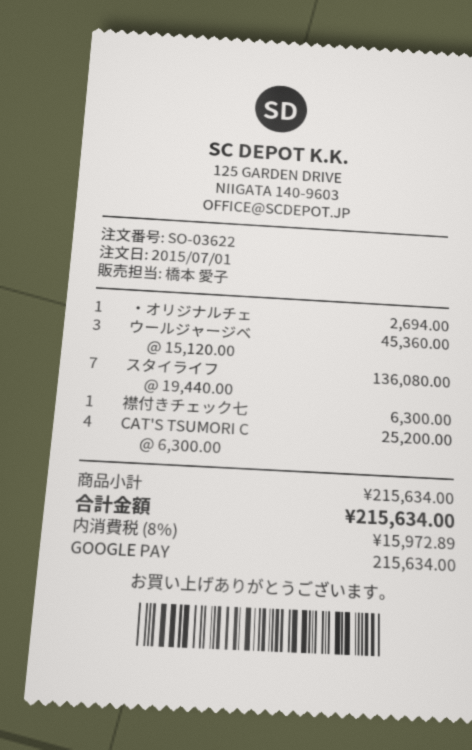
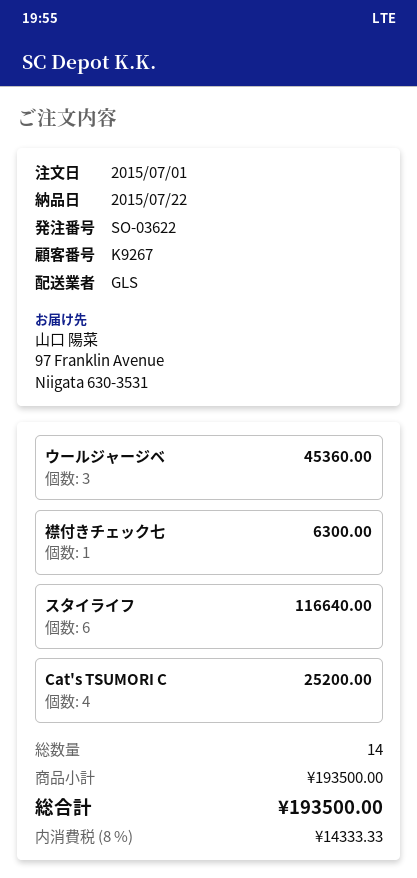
・オリジナルチェ: 1 for 2694.00 -> none
スタイライフ: 7 for 136080.00 -> 6 for 116640.00
subtotal: 215634.00 -> 193500.00
tax: 8% = 15972.89 -> 8% = 14333.33
total: 215634.00 -> 193500.00

